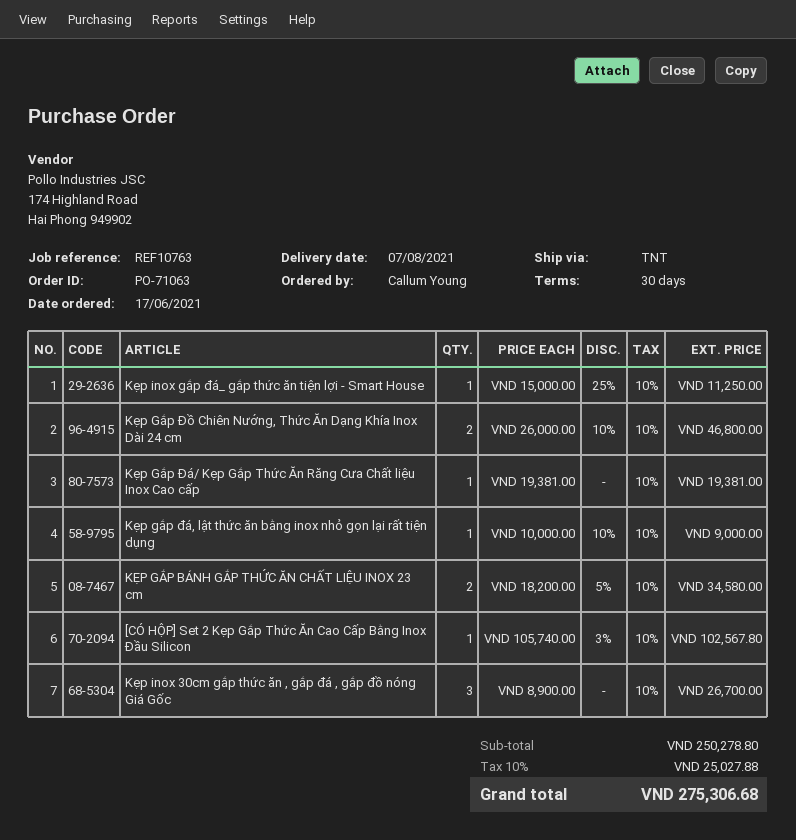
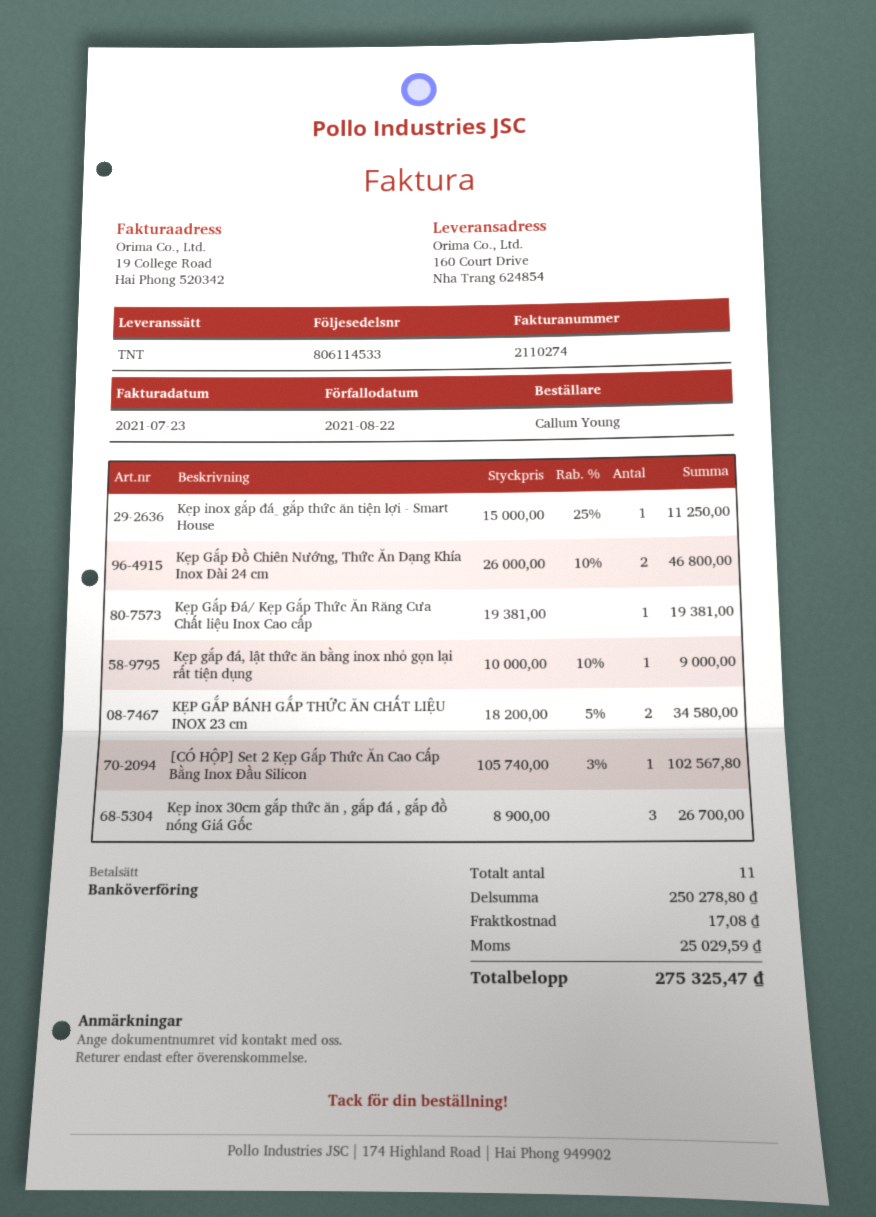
shipping: none -> 17.08
tax: 25027.88 -> 25029.59
total: 275306.68 -> 275325.47

